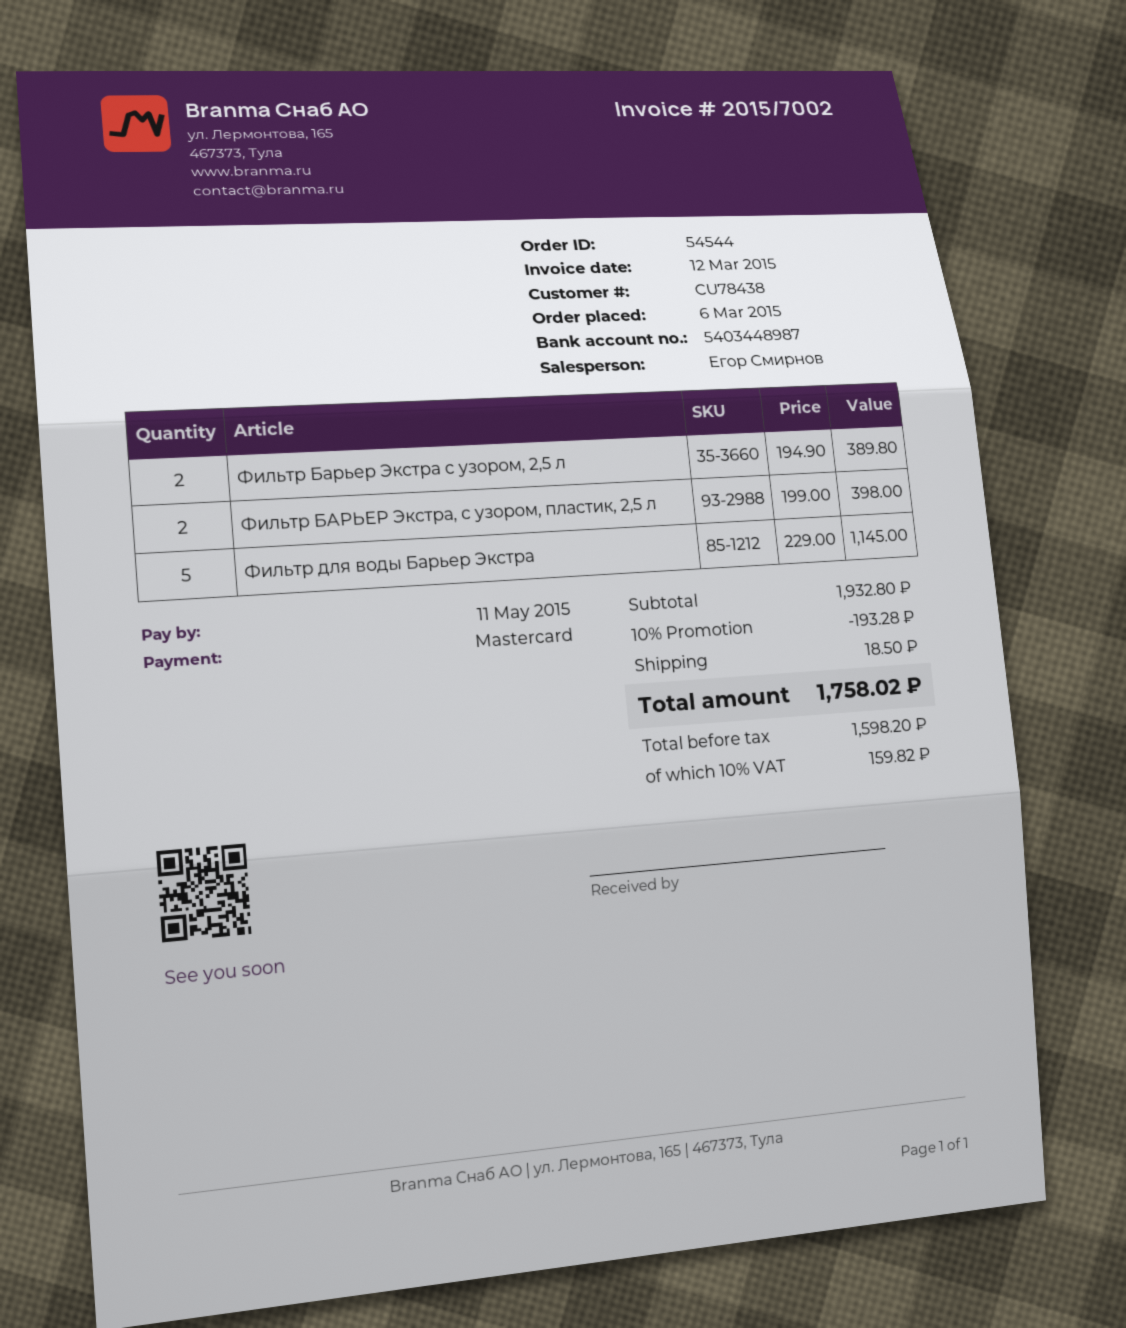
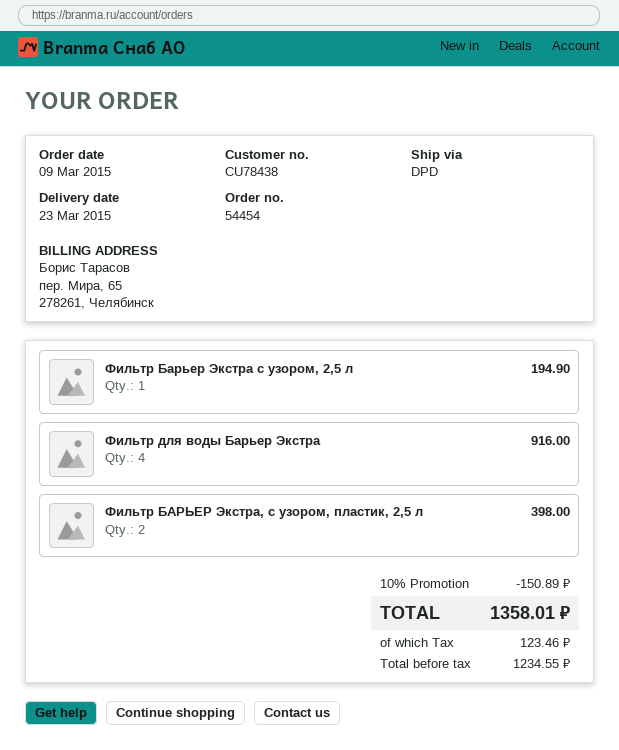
order number: 54544 -> 54454
order date: 2015-03-06 -> 2015-03-09
Фильтр Барьер Экстра с узором, 2,5 л: 2 for 389.80 -> 1 for 194.90
Фильтр для воды Барьер Экстра: 5 for 1145.00 -> 4 for 916.00
discount: 10% = 193.28 -> 10% = 150.89
shipping: 18.50 -> none
net: 1598.20 -> 1234.55
tax: 159.82 -> 123.46
total: 1758.02 -> 1358.01

